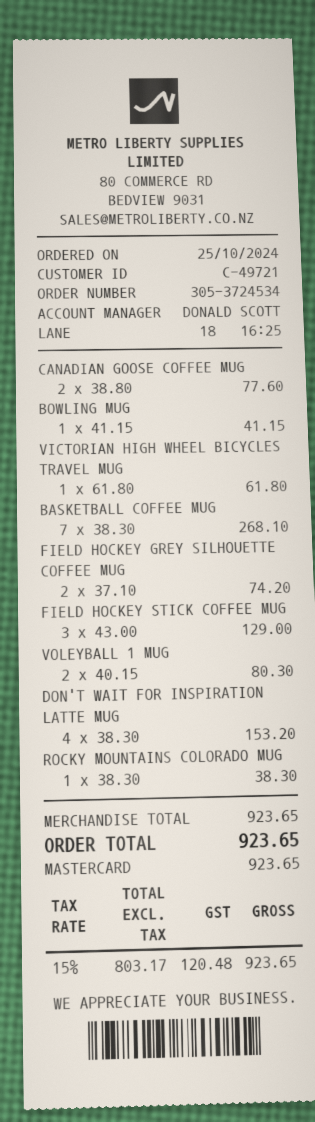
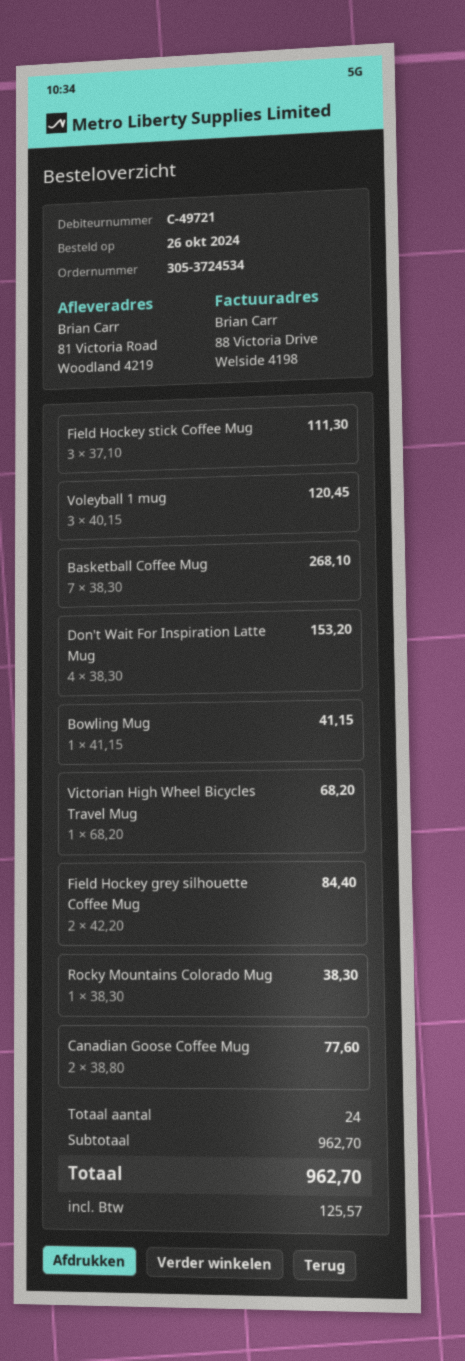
order date: 2024-10-25 -> 2024-10-26
VICTORIAN HIGH WHEEL BICYCLES TRAVEL MUG: 1 x 61.80 = 61.80 -> 1 x 68.20 = 68.20
FIELD HOCKEY GREY SILHOUETTE COFFEE MUG: 2 x 37.10 = 74.20 -> 2 x 42.20 = 84.40
FIELD HOCKEY STICK COFFEE MUG: 3 x 43.00 = 129.00 -> 3 x 37.10 = 111.30
VOLEYBALL 1 MUG: 2 x 40.15 = 80.30 -> 3 x 40.15 = 120.45
subtotal: 923.65 -> 962.70
tax: 120.48 -> 125.57
total: 923.65 -> 962.70

